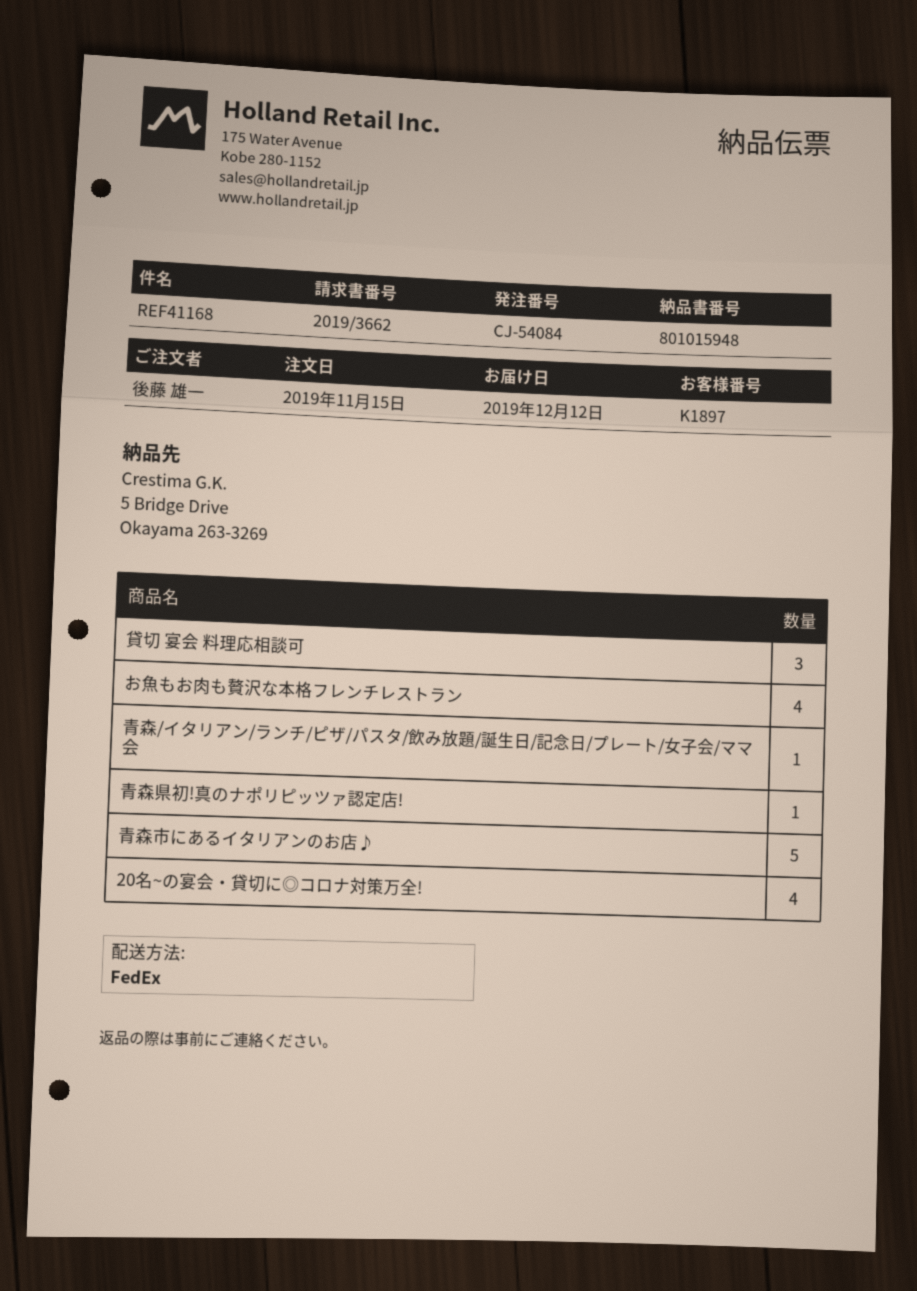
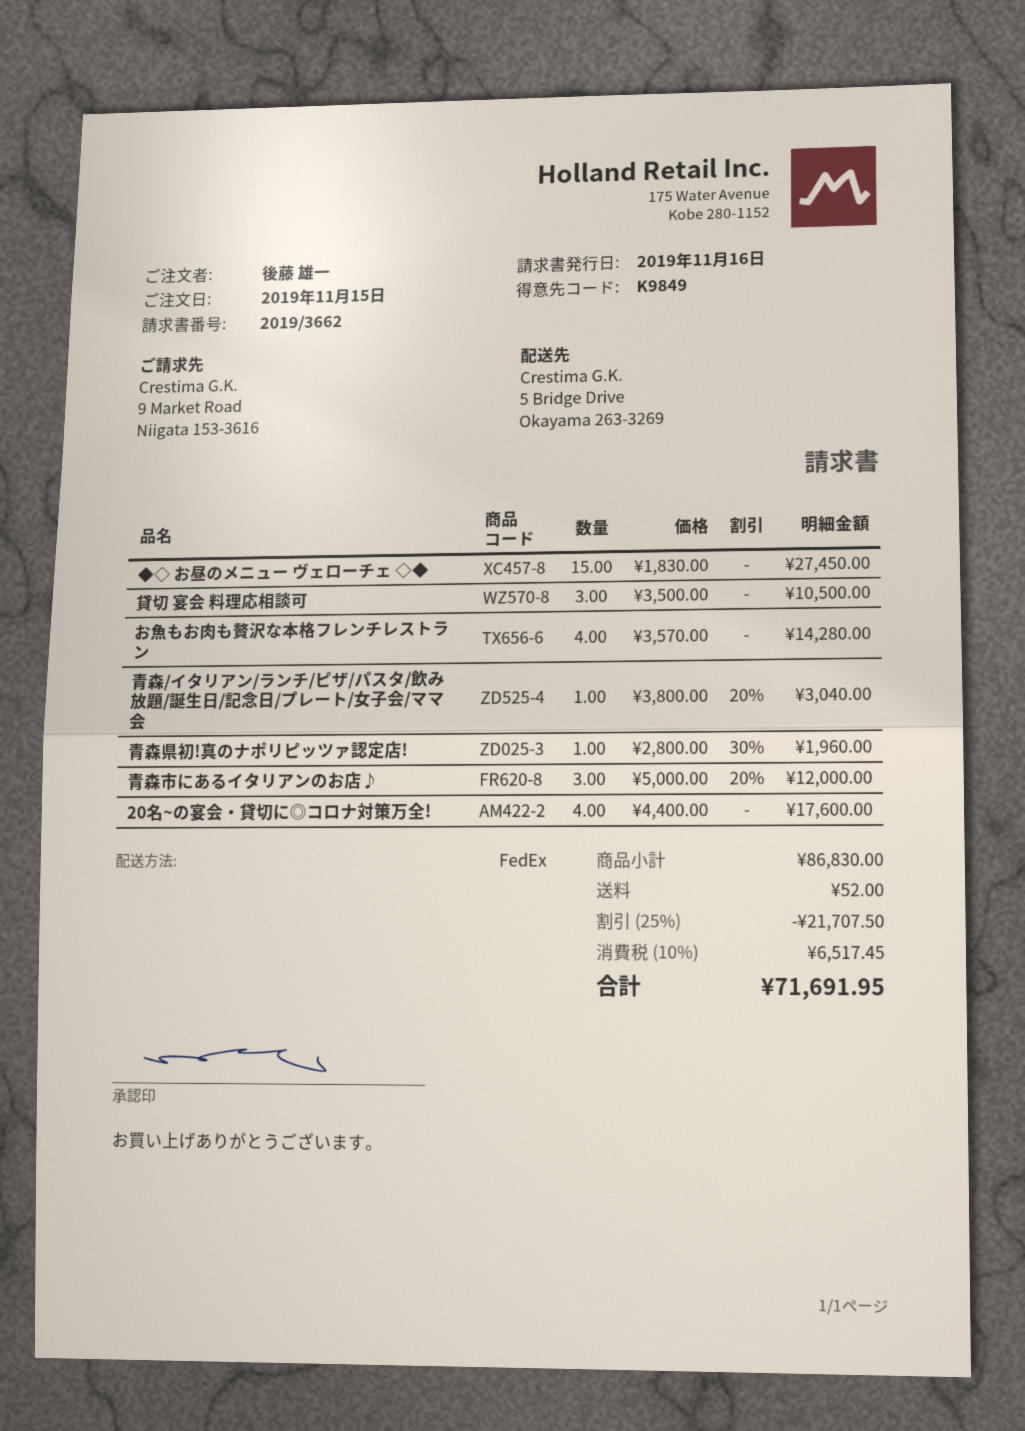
customer number: K1897 -> K9849
青森市にあるイタリアンのお店♪: 5 -> 3
◆◇ お昼のメニュー ヴェローチェ ◇◆: none -> 15

